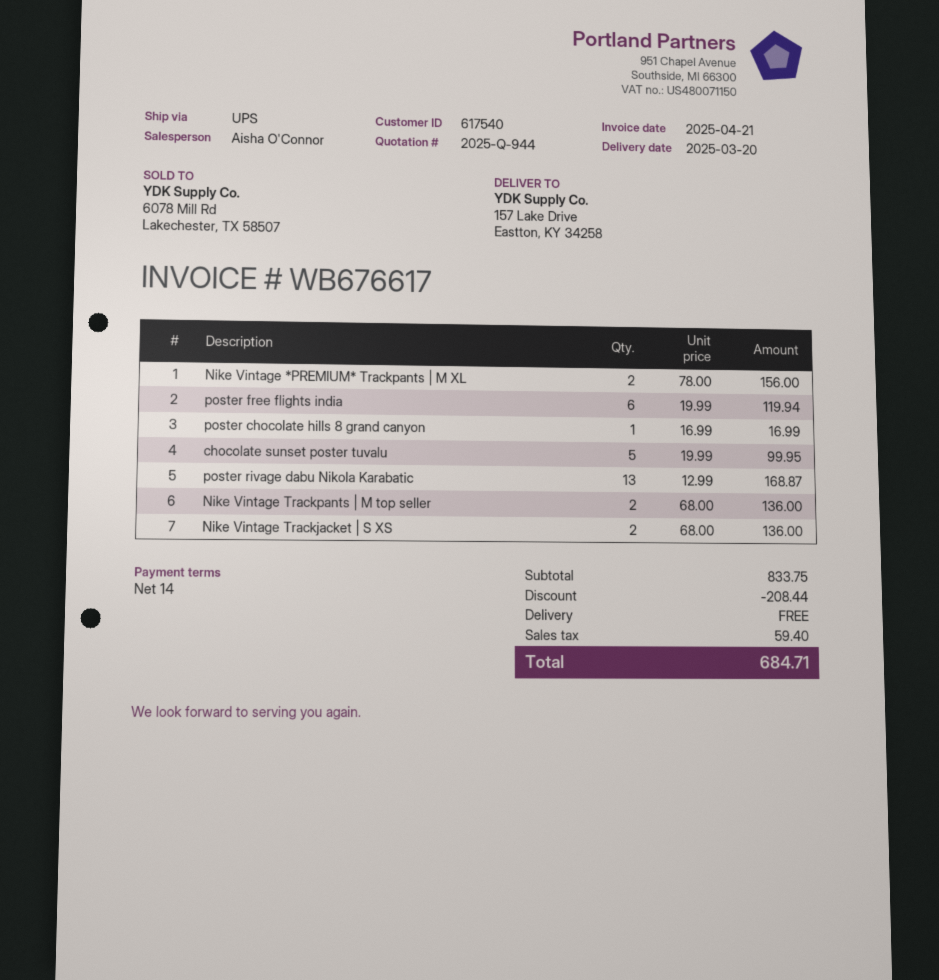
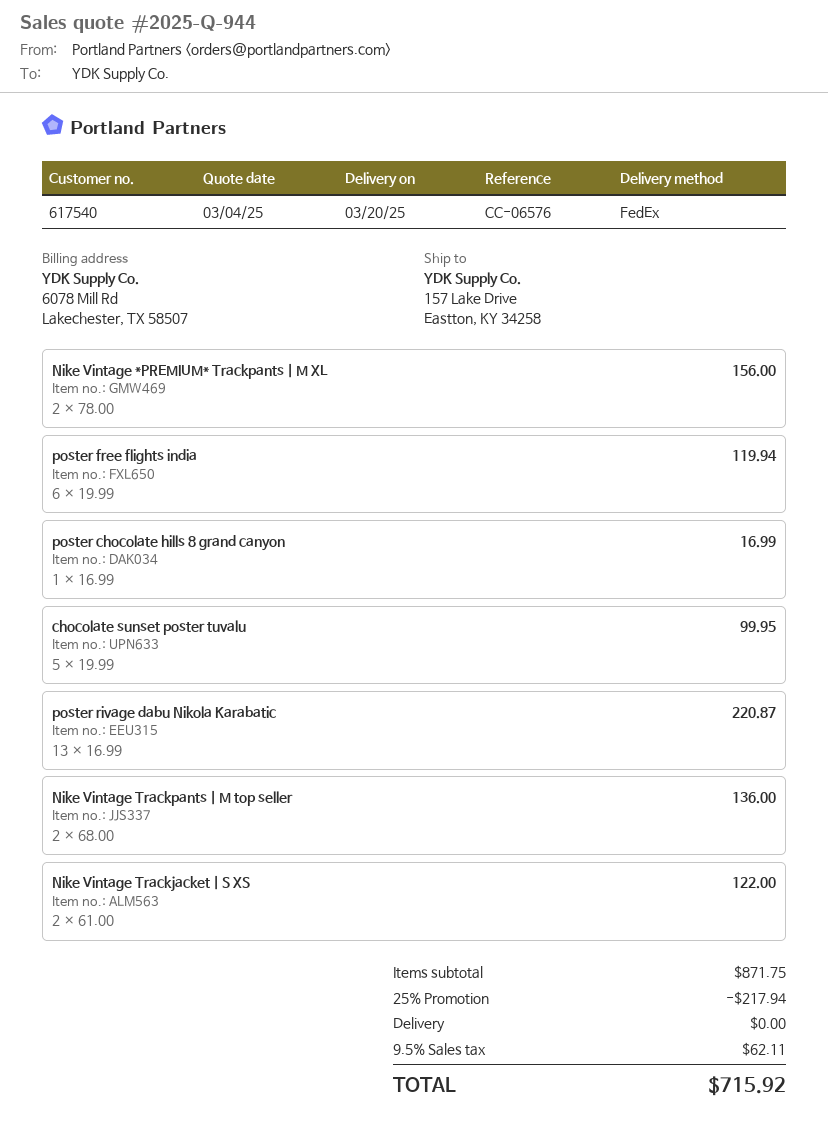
shipping method: UPS -> FedEx
poster rivage dabu Nikola Karabatic: 13 x 12.99 = 168.87 -> 13 x 16.99 = 220.87
Nike Vintage Trackjacket | S XS: 2 x 68.00 = 136.00 -> 2 x 61.00 = 122.00
subtotal: 833.75 -> 871.75
discount: 208.44 -> 217.94
tax: 59.40 -> 62.11
total: 684.71 -> 715.92

